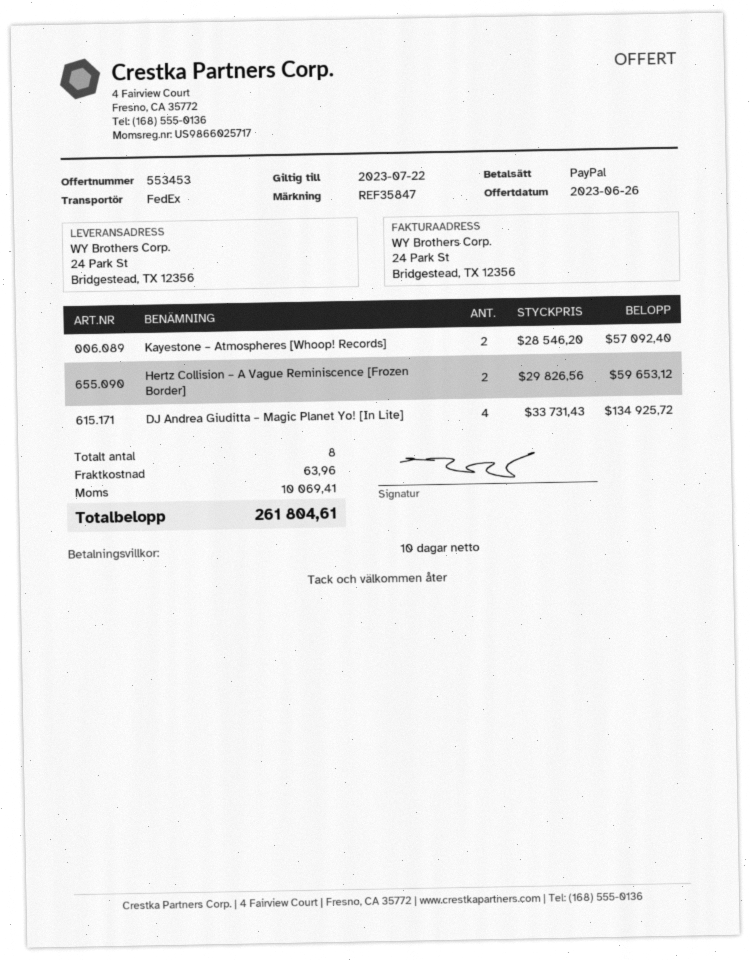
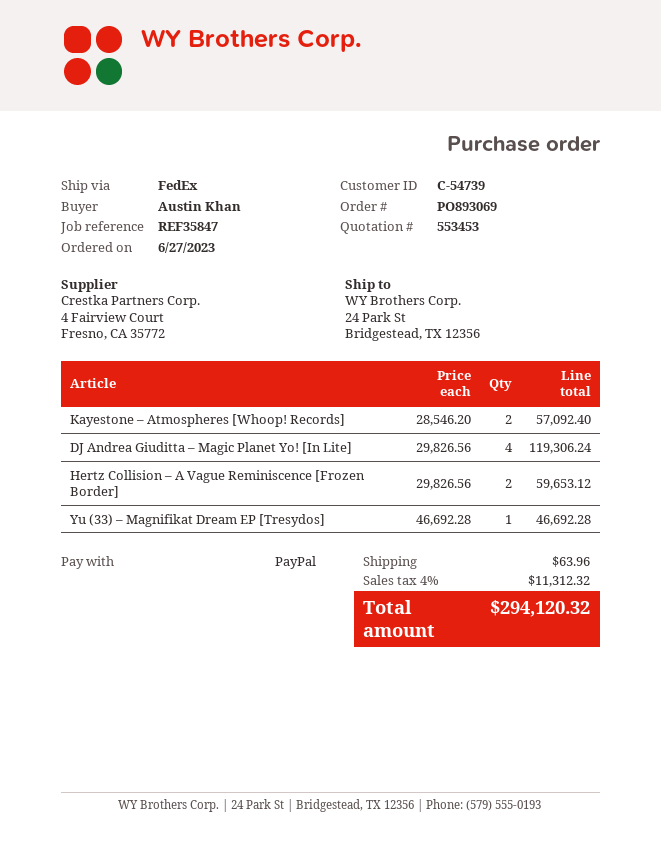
DJ Andrea Giuditta – Magic Planet Yo! [In Lite]: 4 x 33731.43 = 134925.72 -> 4 x 29826.56 = 119306.24
Yu (33) – Magnifikat Dream EP [Tresydos]: none -> 1 x 46692.28 = 46692.28
tax: 10069.41 -> 11312.32
total: 261804.61 -> 294120.32

